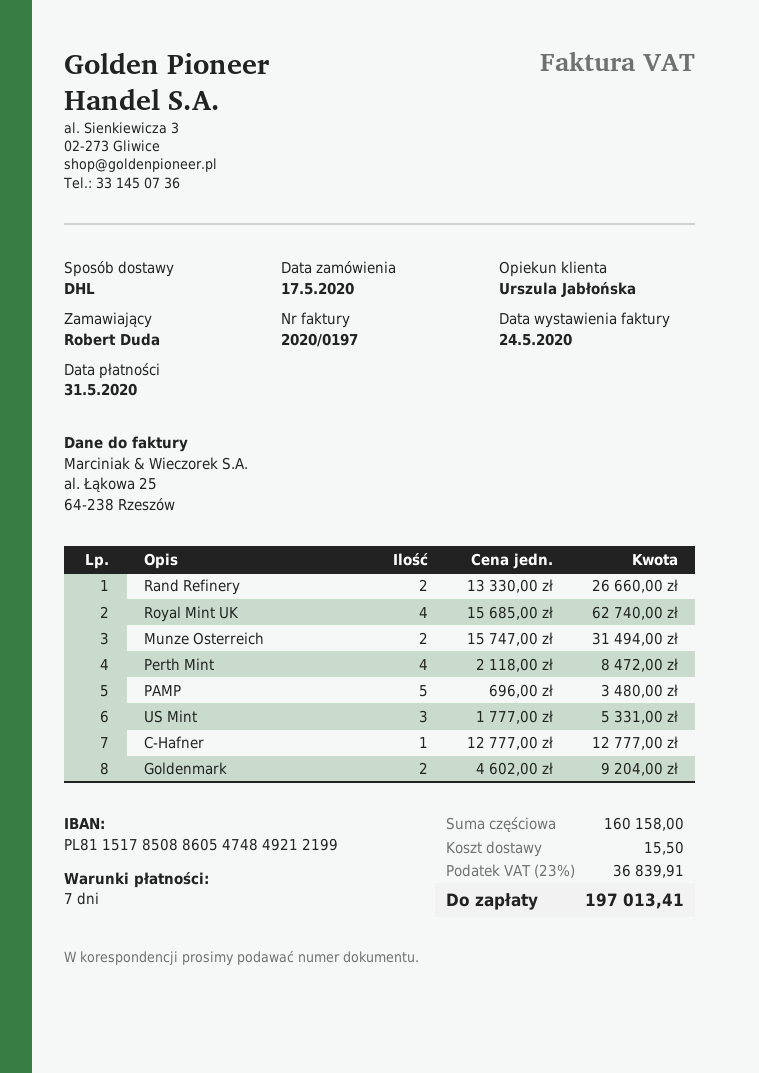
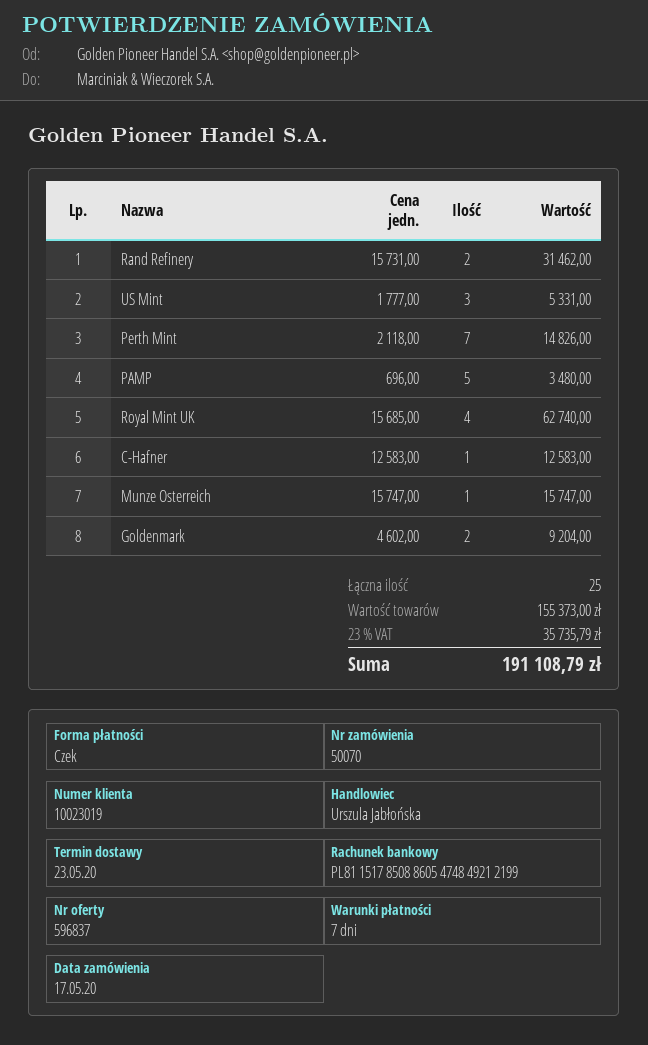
Rand Refinery: 2 x 13330.00 = 26660.00 -> 2 x 15731.00 = 31462.00
Munze Osterreich: 2 x 15747.00 = 31494.00 -> 1 x 15747.00 = 15747.00
Perth Mint: 4 x 2118.00 = 8472.00 -> 7 x 2118.00 = 14826.00
C-Hafner: 1 x 12777.00 = 12777.00 -> 1 x 12583.00 = 12583.00
subtotal: 160158.00 -> 155373.00
shipping: 15.50 -> none
tax: 23% = 36839.91 -> 23% = 35735.79
total: 197013.41 -> 191108.79

